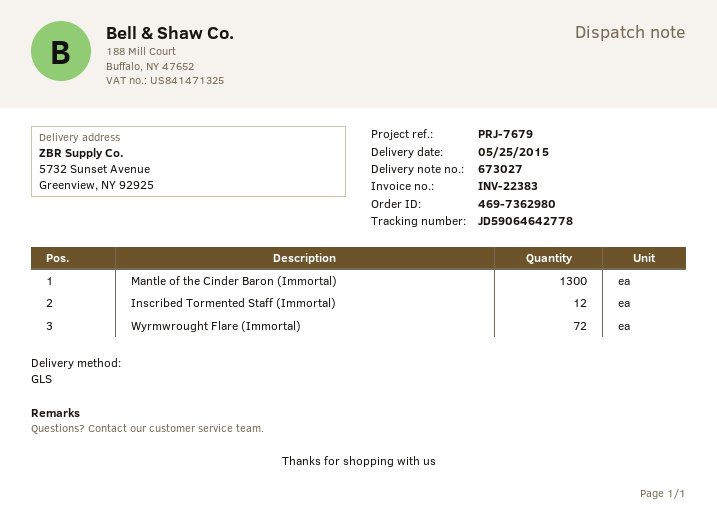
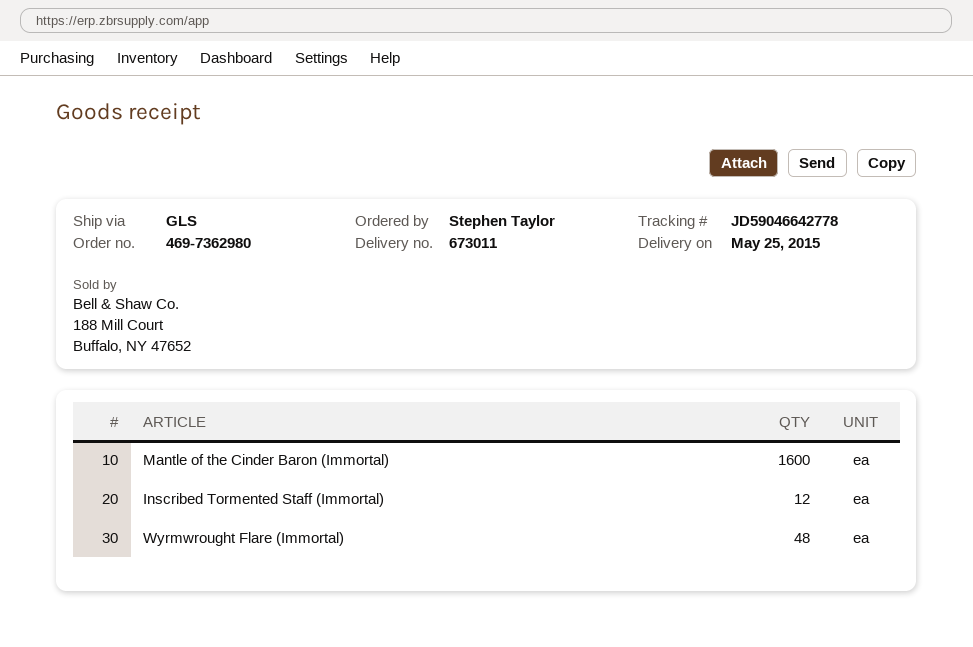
delivery note number: 673027 -> 673011
tracking number: JD59064642778 -> JD59046642778
Mantle of the Cinder Baron (Immortal): 1300 -> 1600
Wyrmwrought Flare (Immortal): 72 -> 48

